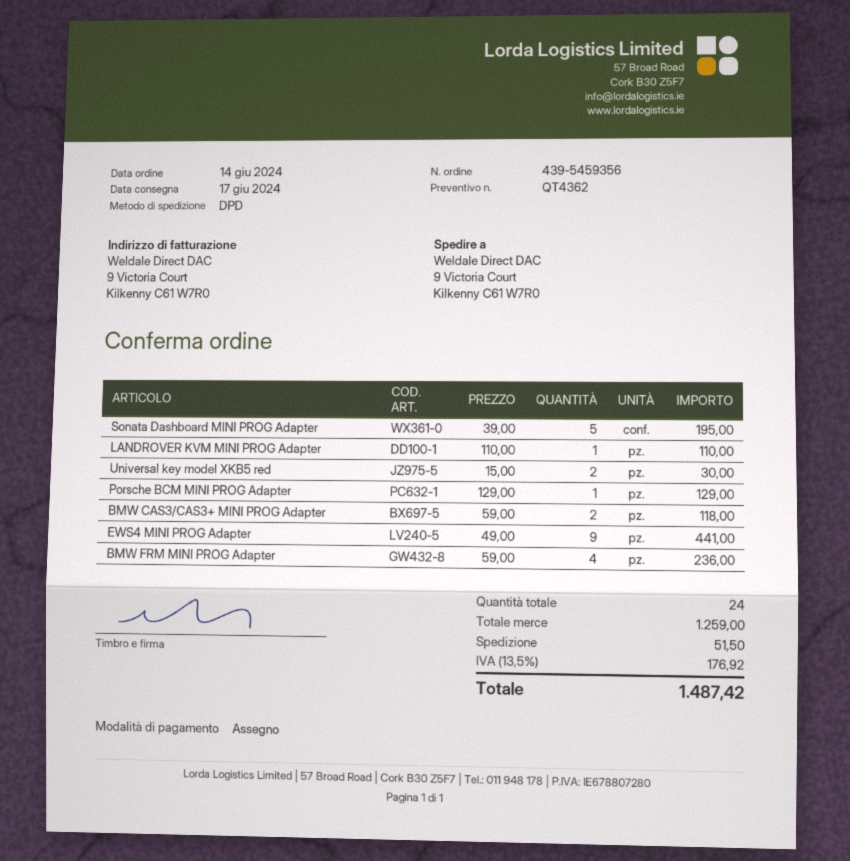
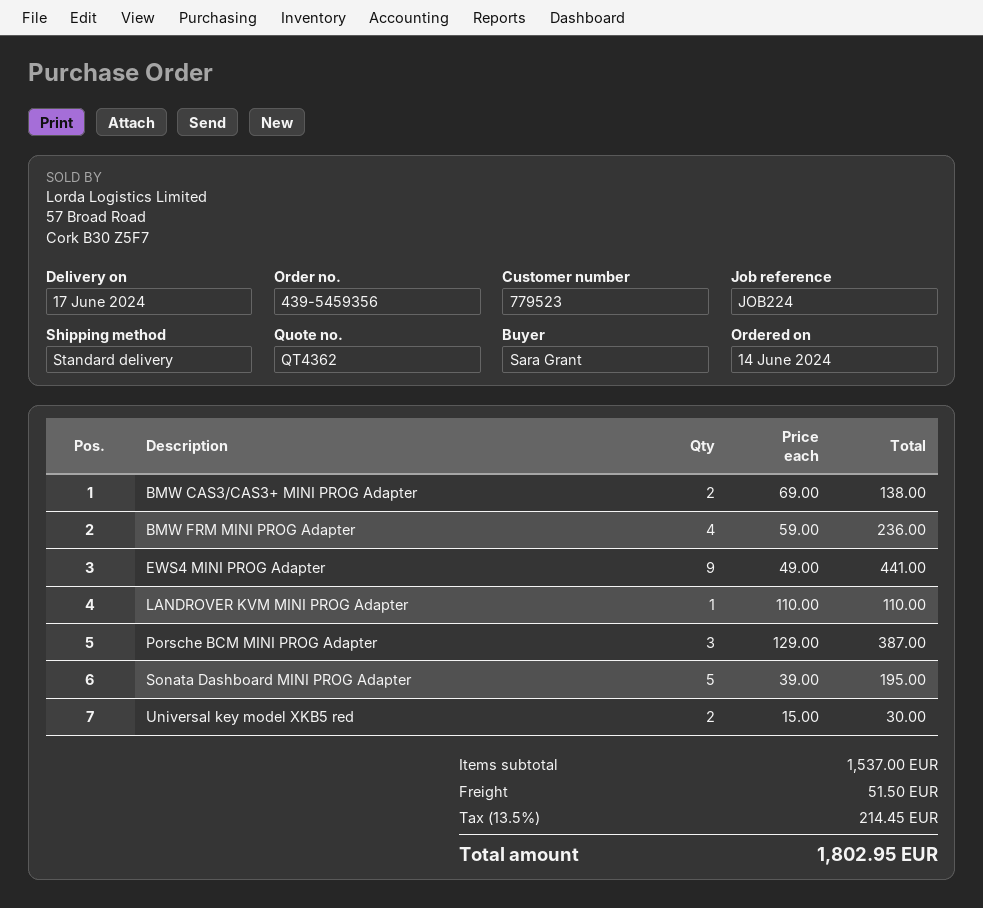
shipping method: DPD -> standard
Porsche BCM MINI PROG Adapter: 1 x 129.00 = 129.00 -> 3 x 129.00 = 387.00
BMW CAS3/CAS3+ MINI PROG Adapter: 2 x 59.00 = 118.00 -> 2 x 69.00 = 138.00
subtotal: 1259.00 -> 1537.00
tax: 13.5% = 176.92 -> 13.5% = 214.45
total: 1487.42 -> 1802.95

